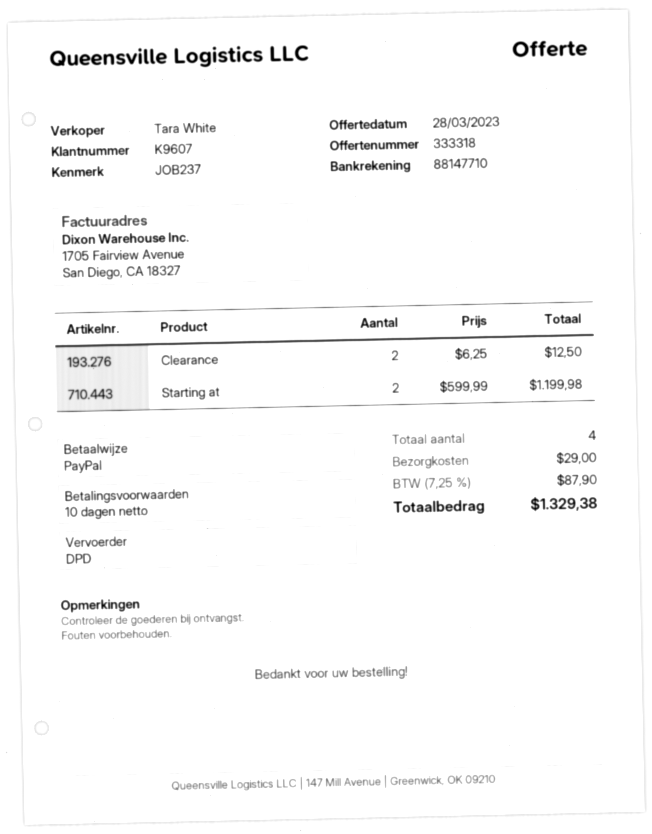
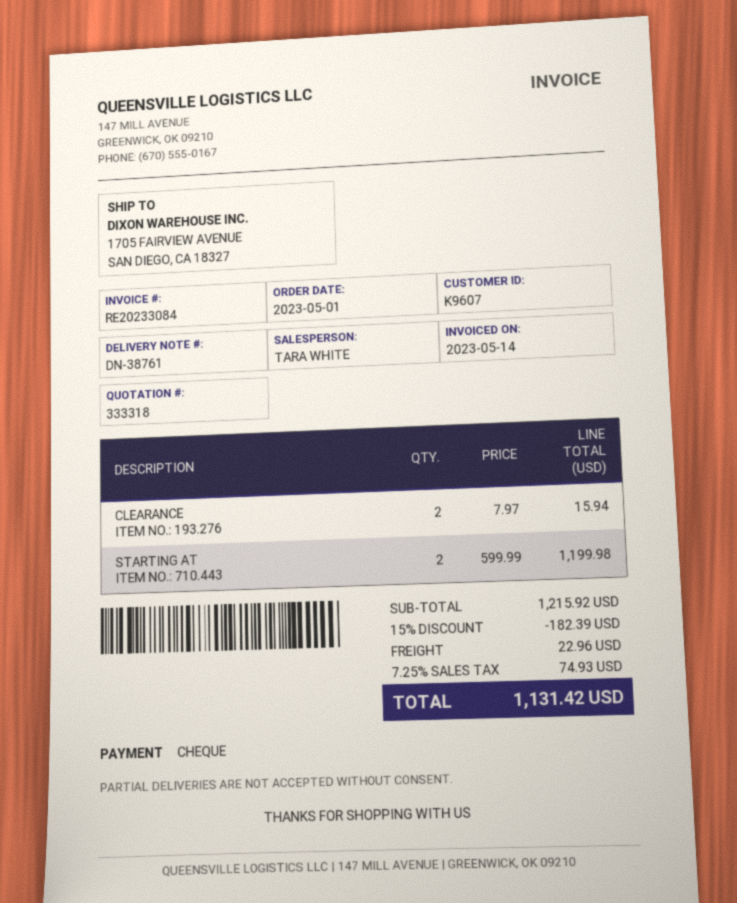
payment method: PayPal -> cheque
Clearance: 2 x 6.25 = 12.50 -> 2 x 7.97 = 15.94
discount: none -> 15% = 182.39
shipping: 29.00 -> 22.96
tax: 7.25% = 87.90 -> 7.25% = 74.93
total: 1329.38 -> 1131.42

